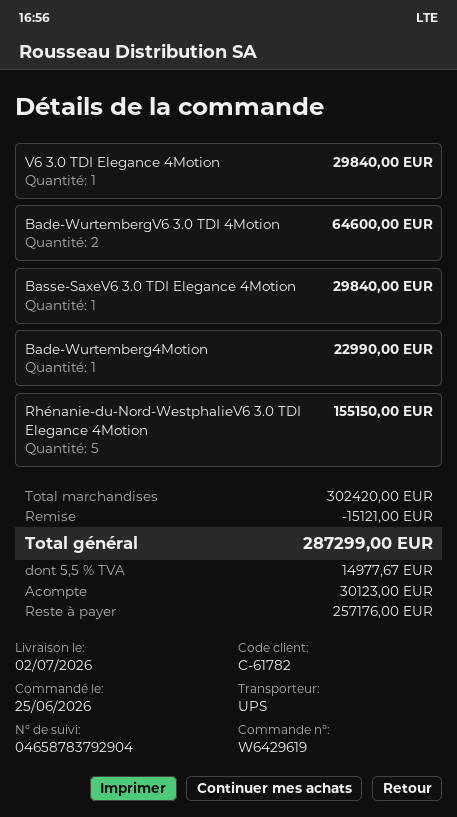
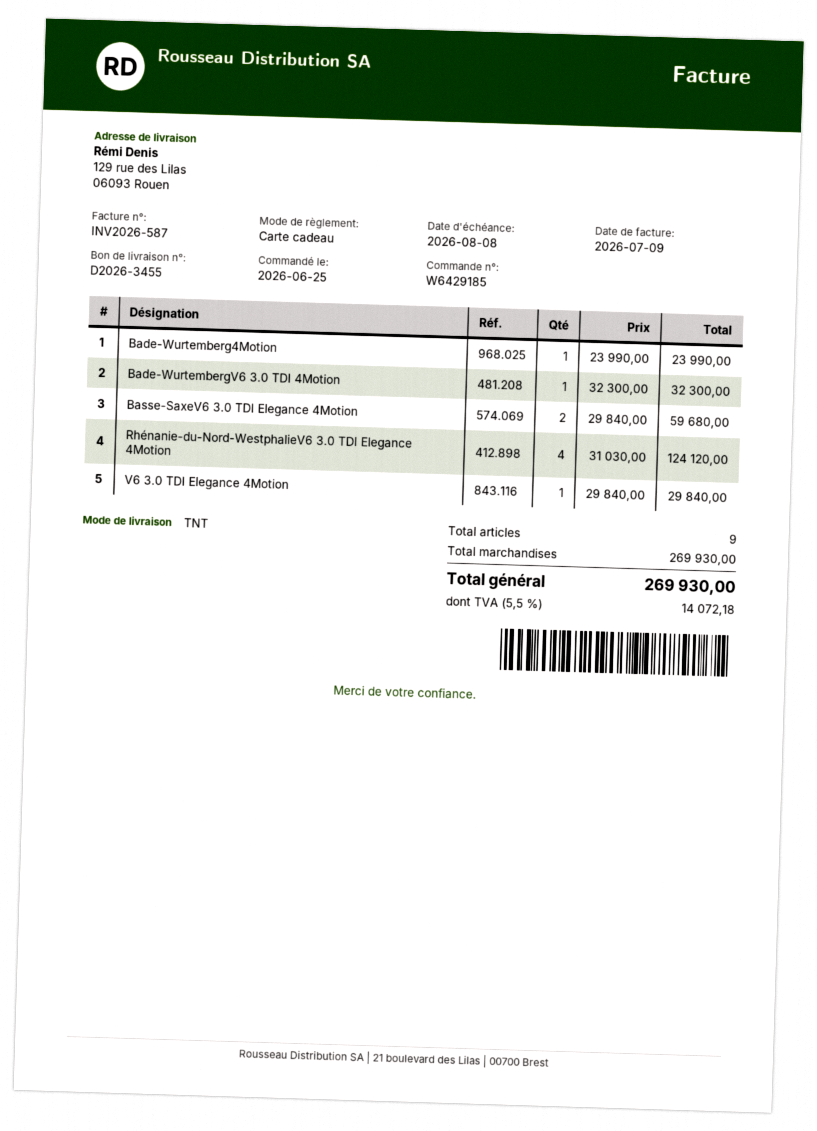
order number: W6429619 -> W6429185
shipping method: UPS -> TNT
Bade-WurtembergV6 3.0 TDI 4Motion: 2 for 64600.00 -> 1 for 32300.00
Basse-SaxeV6 3.0 TDI Elegance 4Motion: 1 for 29840.00 -> 2 for 59680.00
Bade-Wurtemberg4Motion: 1 for 22990.00 -> 1 for 23990.00
Rhénanie-du-Nord-WestphalieV6 3.0 TDI Elegance 4Motion: 5 for 155150.00 -> 4 for 124120.00
subtotal: 302420.00 -> 269930.00
discount: 15121.00 -> none
tax: 5.5% = 14977.67 -> 5.5% = 14072.18
total: 287299.00 -> 269930.00

